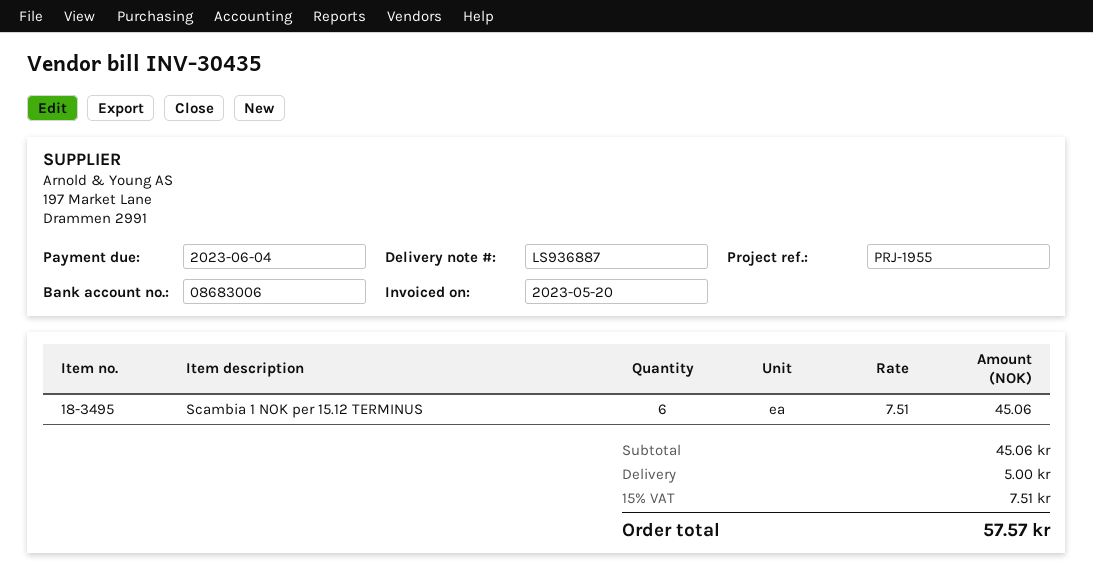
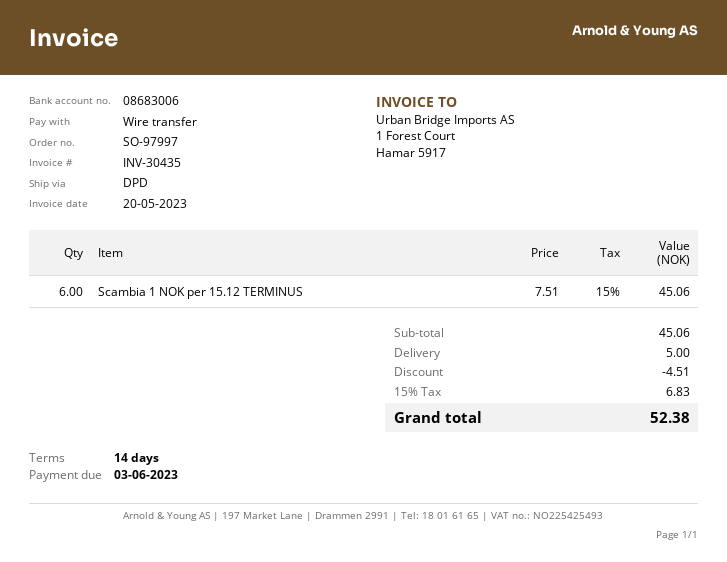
due date: 2023-06-04 -> 2023-06-03
discount: none -> 4.51
tax: 15% = 7.51 -> 15% = 6.83
total: 57.57 -> 52.38

